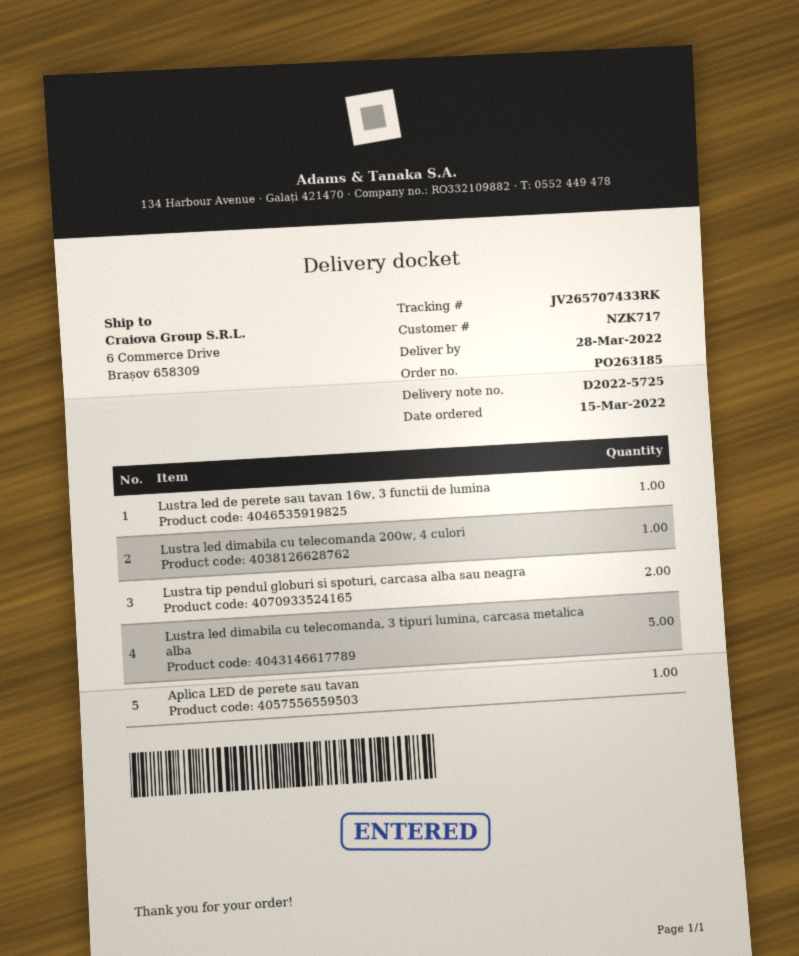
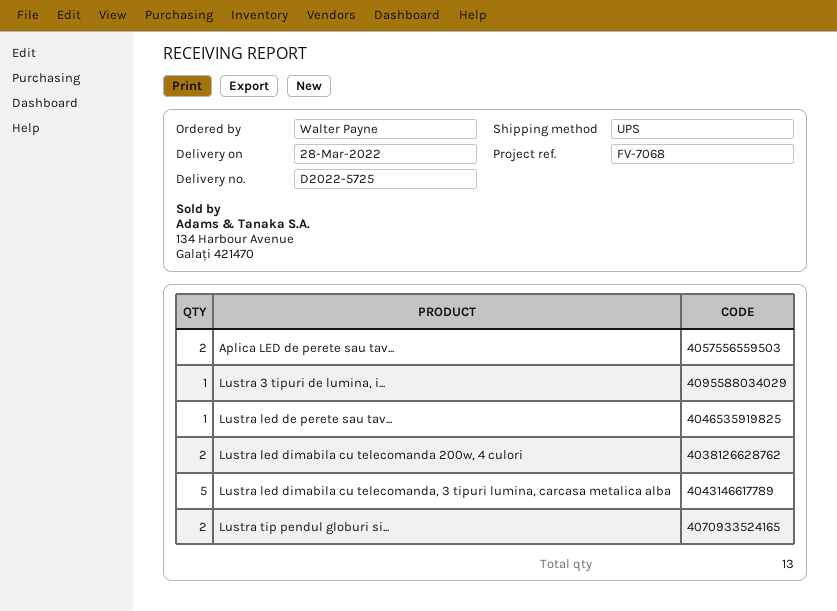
Lustra led dimabila cu telecomanda 200w, 4 culori: 1 -> 2
Aplica LED de perete sau tavan: 1 -> 2
Lustra 3 tipuri de lumina, i...: none -> 1

